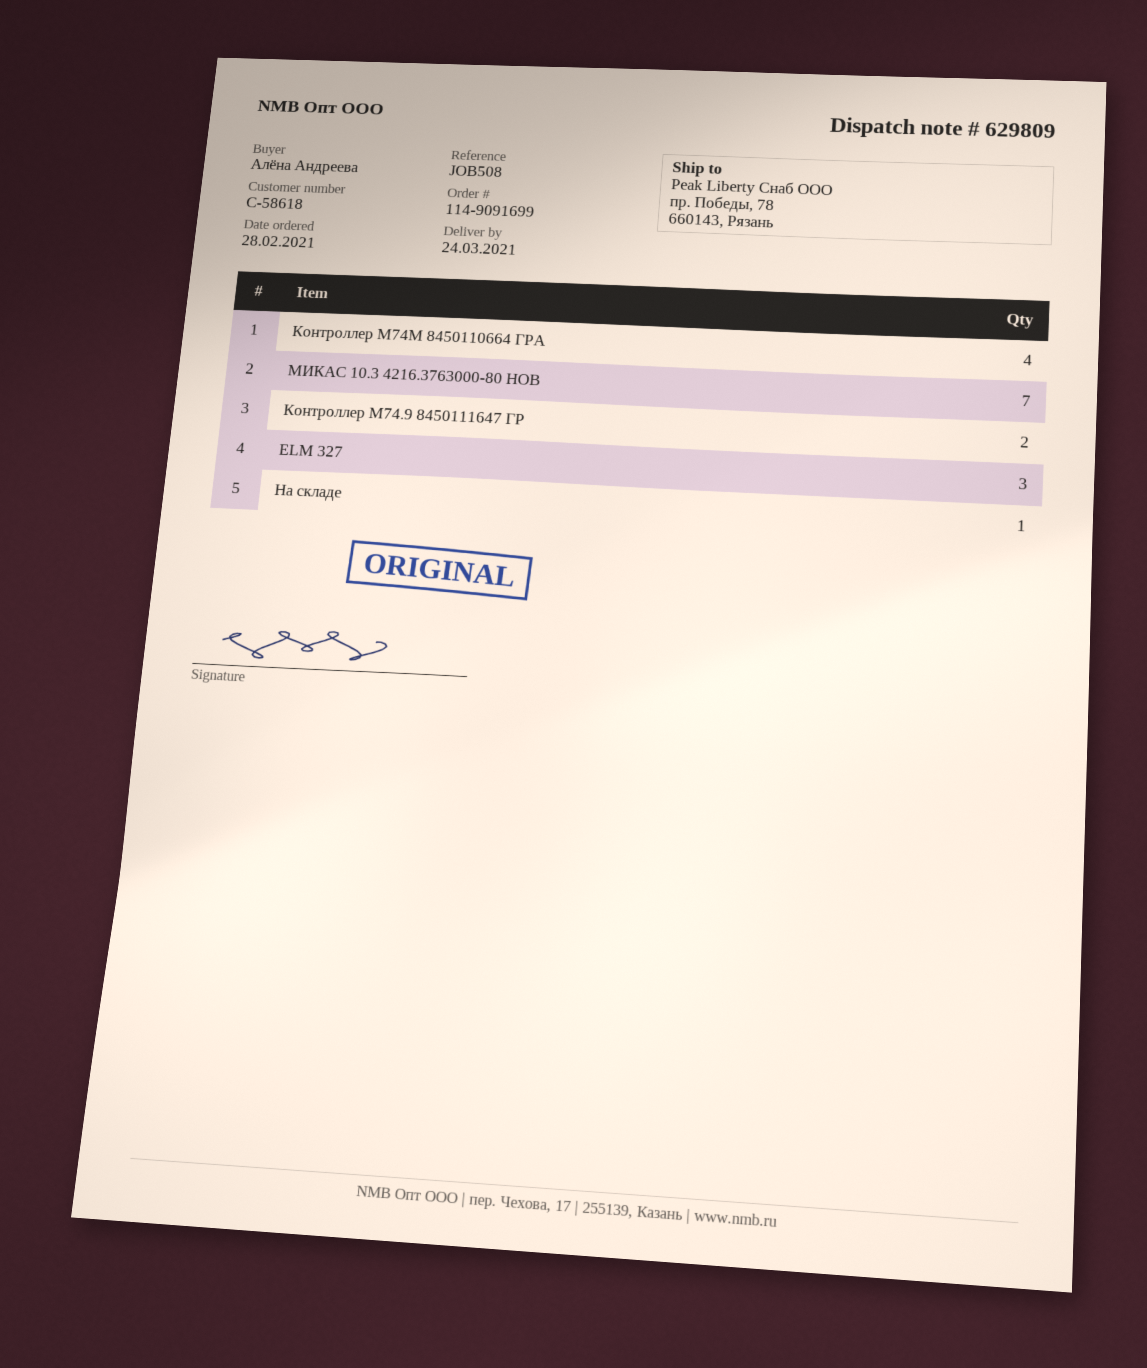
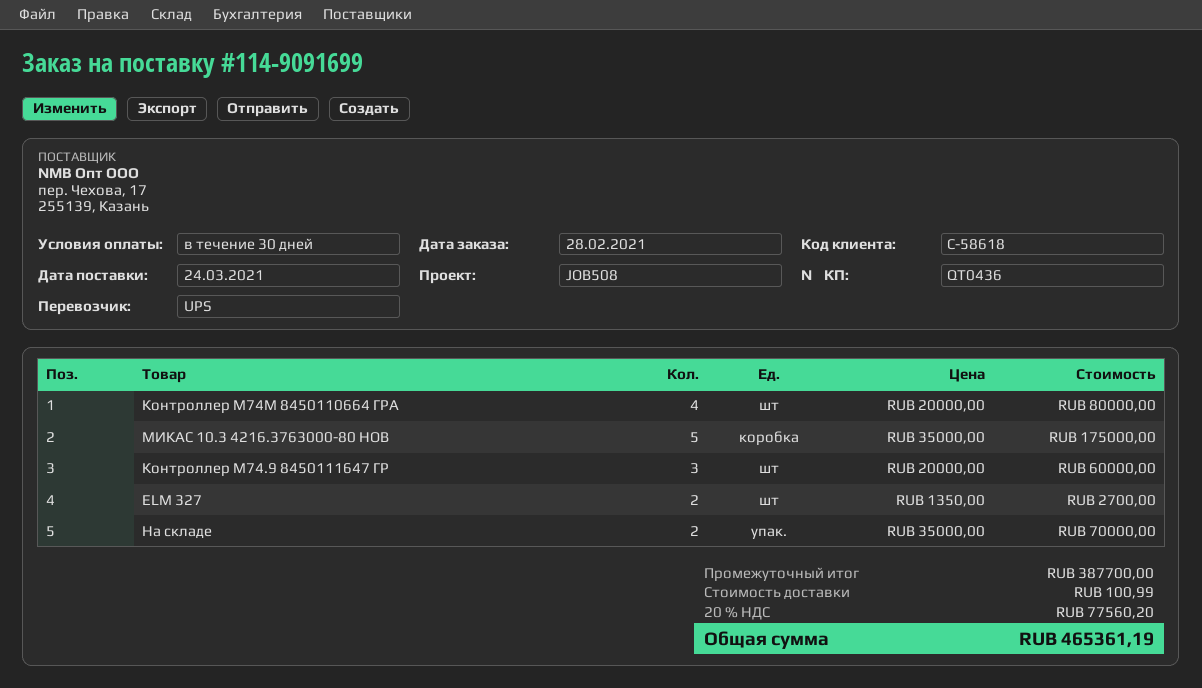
МИКАС 10.3 4216.3763000-80 НОВ: 7 -> 5
Контроллер М74.9 8450111647 ГР: 2 -> 3
ELM 327: 3 -> 2
На складе: 1 -> 2

